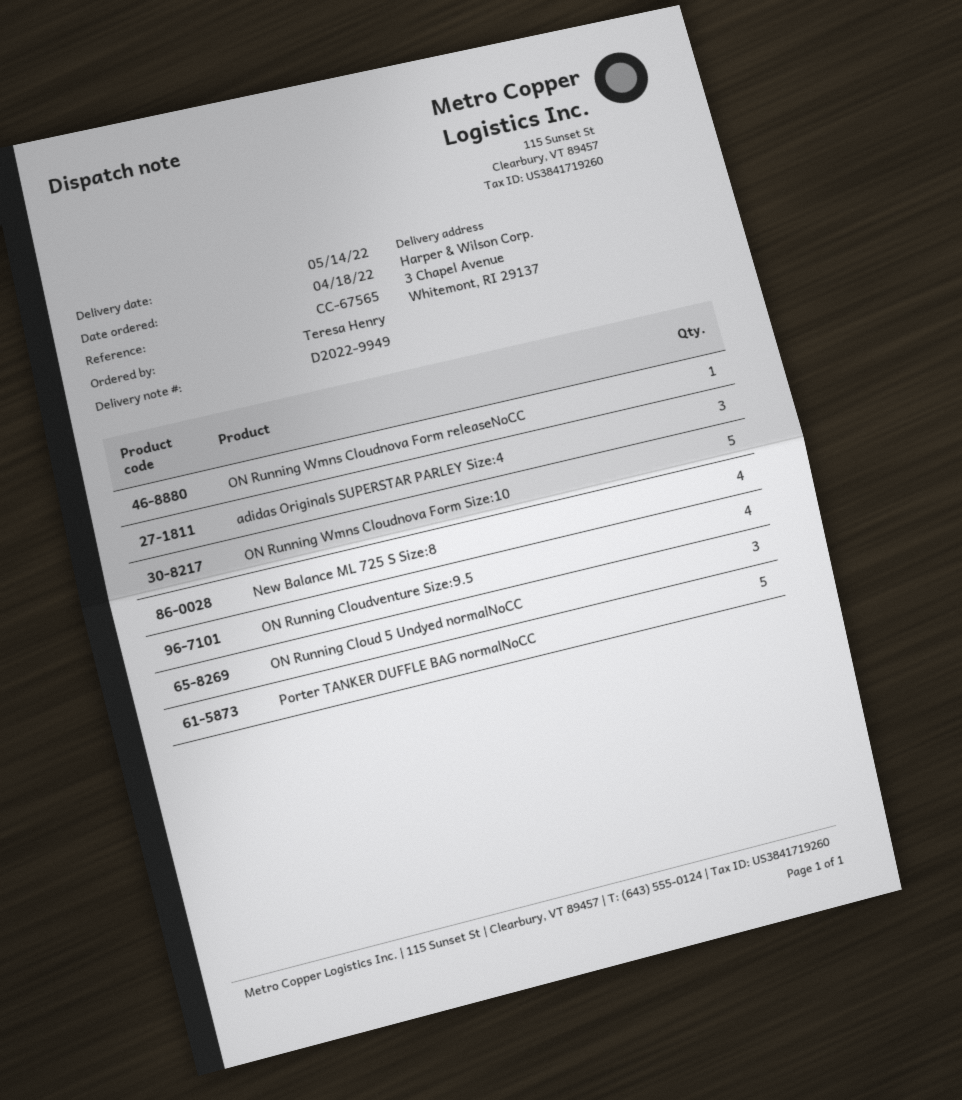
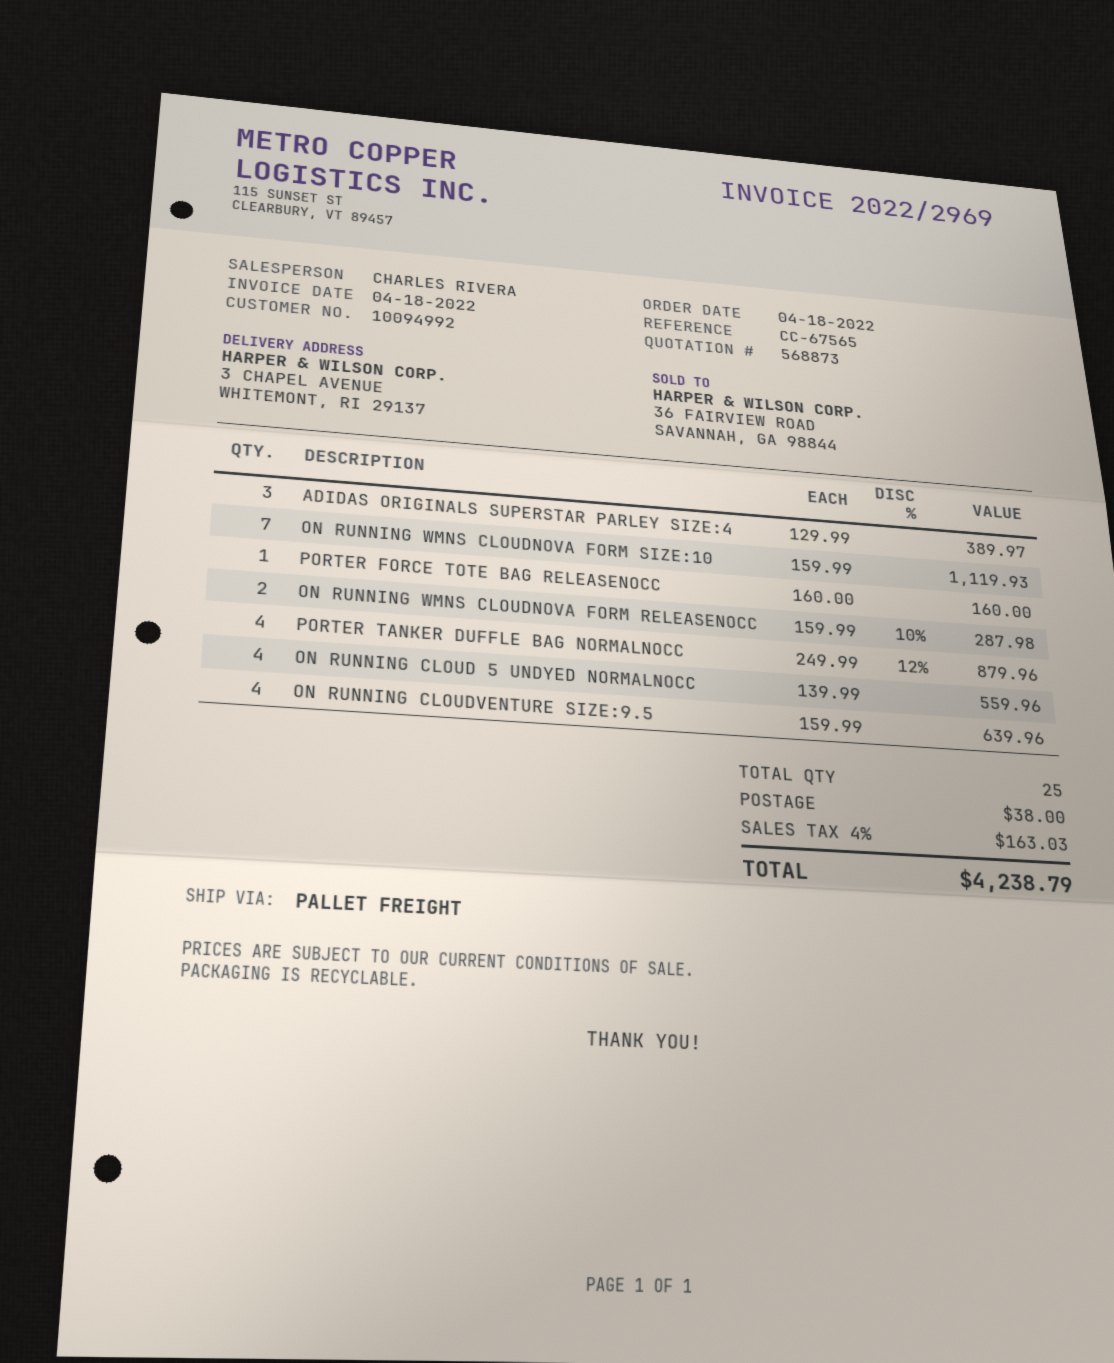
ON Running Wmns Cloudnova Form releaseNoCC: 1 -> 2
ON Running Wmns Cloudnova Form Size:10: 5 -> 7
New Balance ML 725 S Size:8: 4 -> none
ON Running Cloud 5 Undyed normalNoCC: 3 -> 4
Porter TANKER DUFFLE BAG normalNoCC: 5 -> 4
PORTER FORCE TOTE BAG RELEASENOCC: none -> 1

